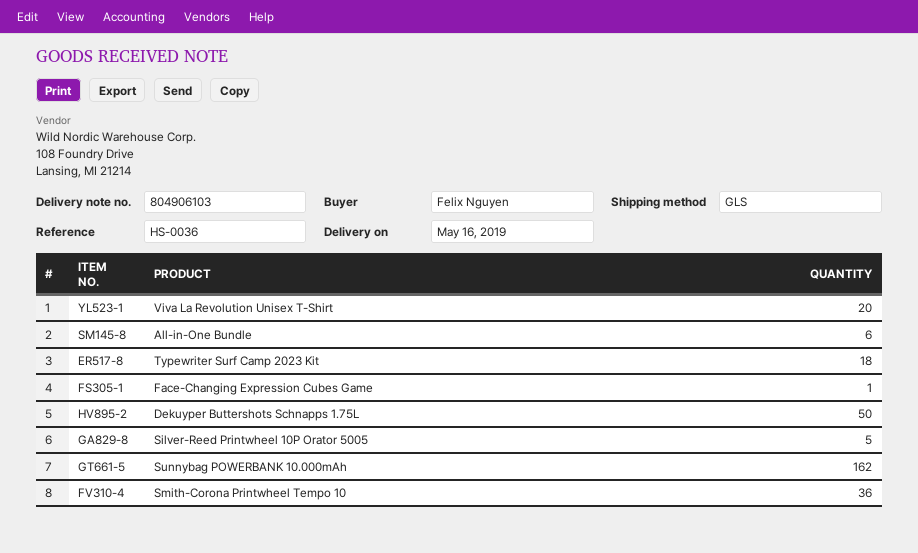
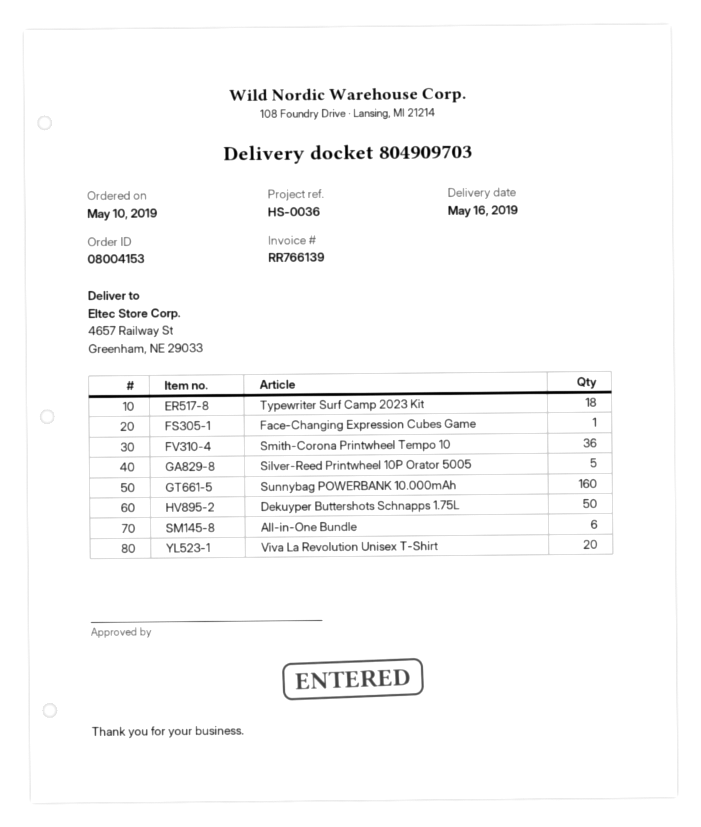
delivery note number: 804906103 -> 804909703
Sunnybag POWERBANK 10.000mAh: 162 -> 160

